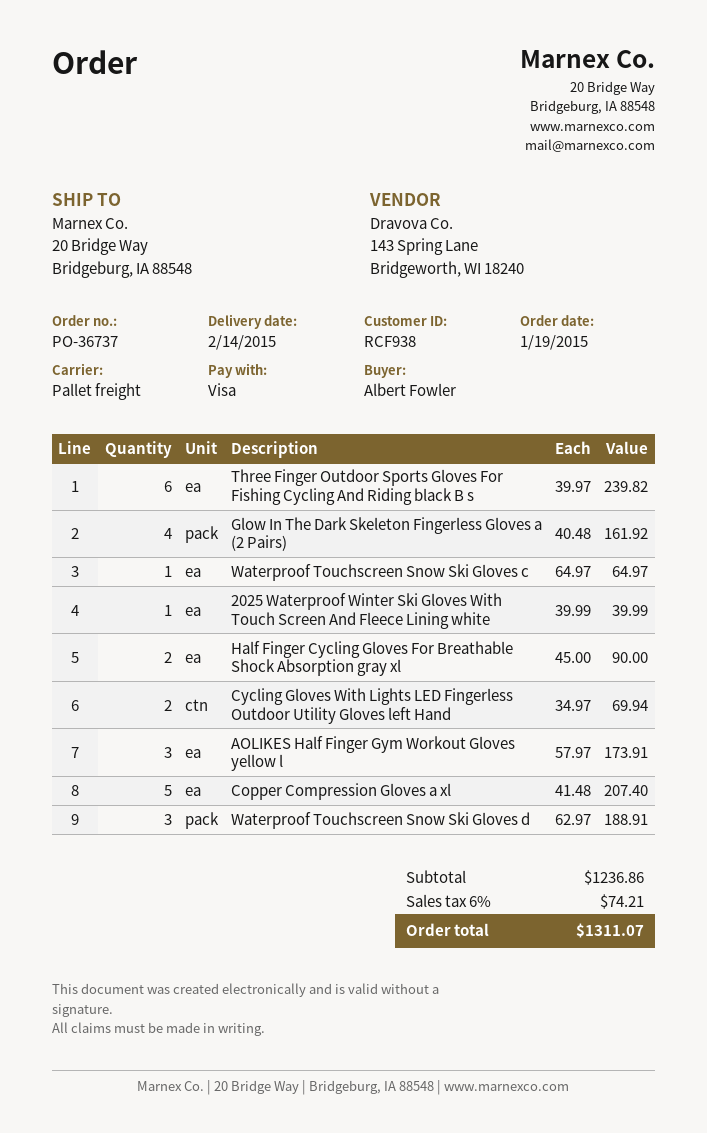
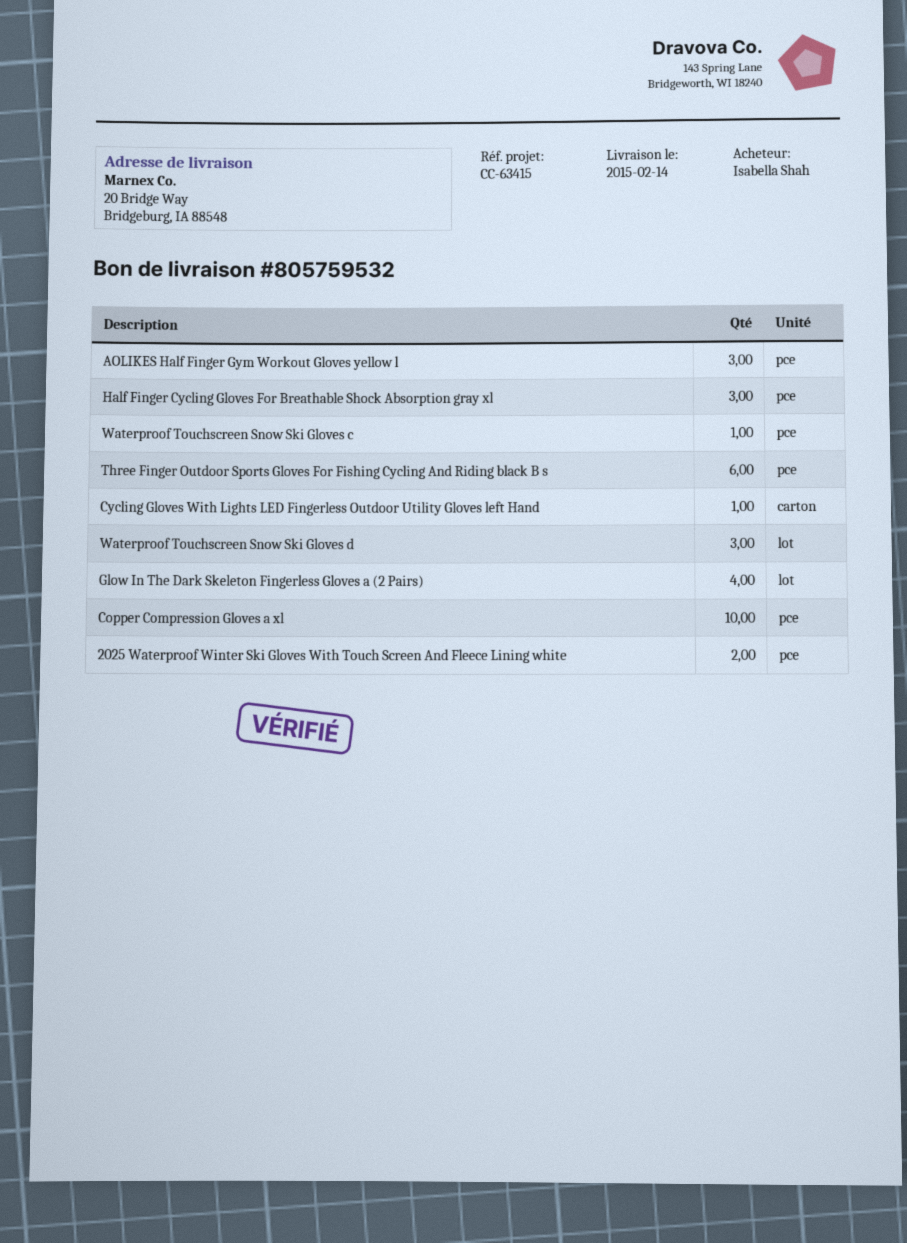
ordered by: Albert Fowler -> Isabella Shah
2025 Waterproof Winter Ski Gloves With Touch Screen And Fleece Lining white: 1 -> 2
Half Finger Cycling Gloves For Breathable Shock Absorption gray xl: 2 -> 3
Cycling Gloves With Lights LED Fingerless Outdoor Utility Gloves left Hand: 2 -> 1
Copper Compression Gloves a xl: 5 -> 10

